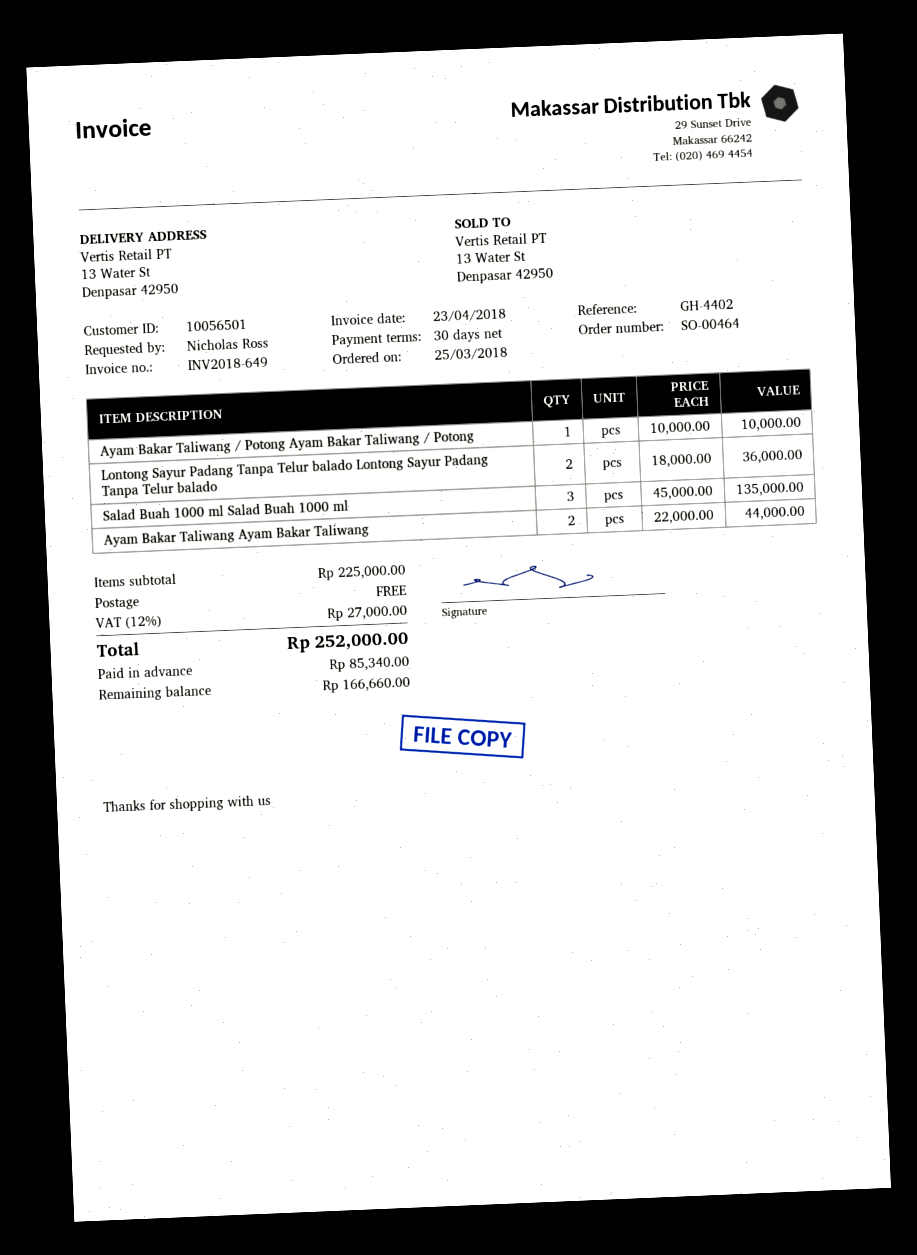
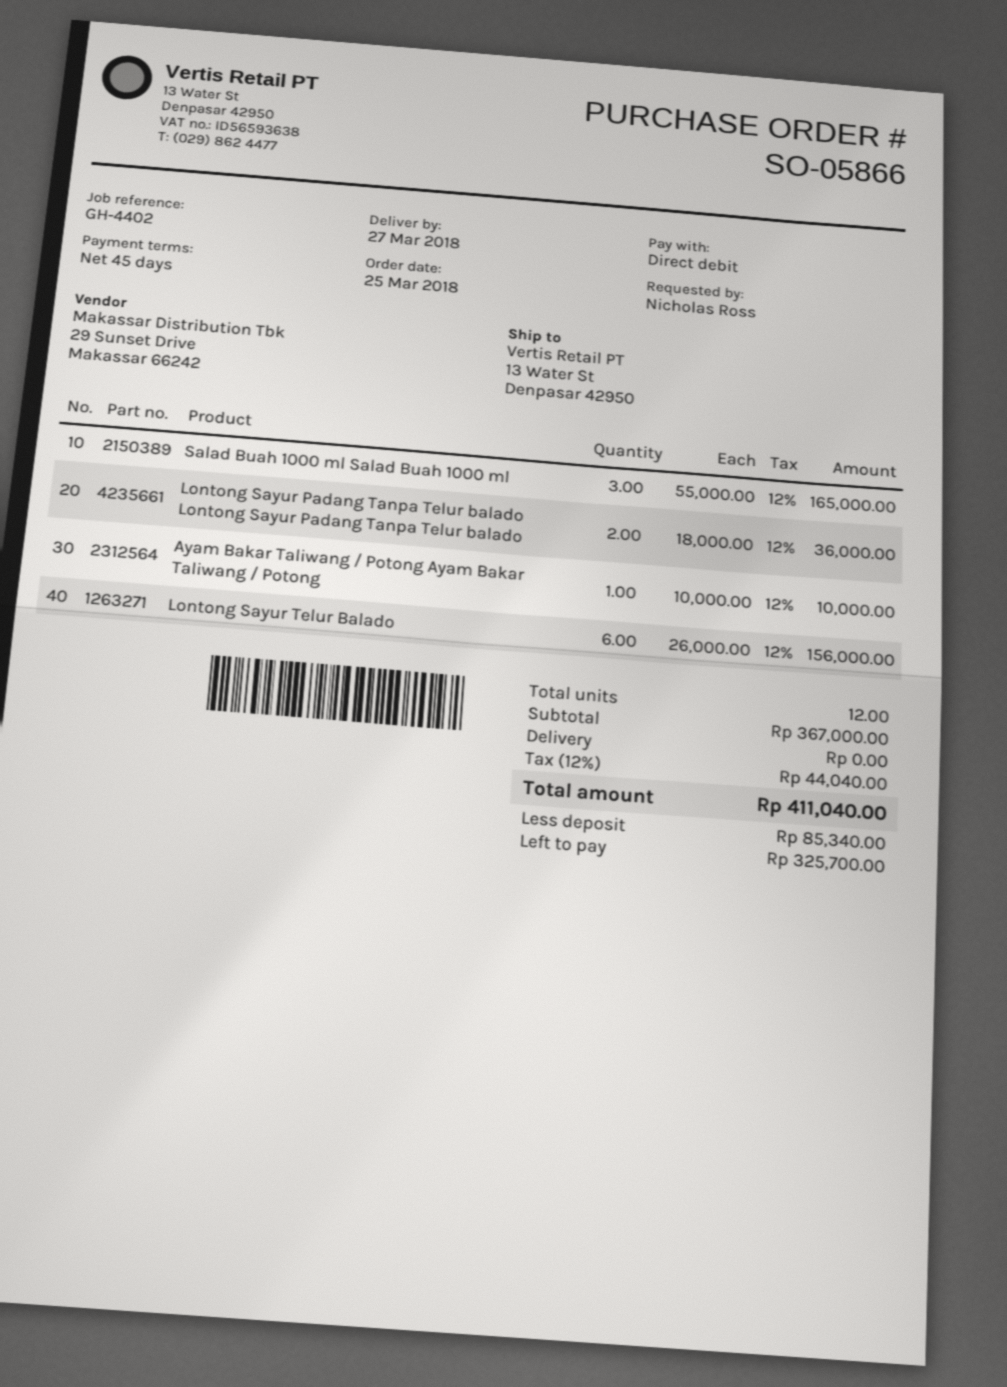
order number: SO-00464 -> SO-05866
payment terms: 30 days -> 45 days
Salad Buah 1000 ml Salad Buah 1000 ml: 3 x 45000.00 = 135000.00 -> 3 x 55000.00 = 165000.00
Ayam Bakar Taliwang Ayam Bakar Taliwang: 2 x 22000.00 = 44000.00 -> none
Lontong Sayur Telur Balado: none -> 6 x 26000.00 = 156000.00
subtotal: 225000.00 -> 367000.00
tax: 12% = 27000.00 -> 12% = 44040.00
total: 252000.00 -> 411040.00
balance: 166660.00 -> 325700.00

